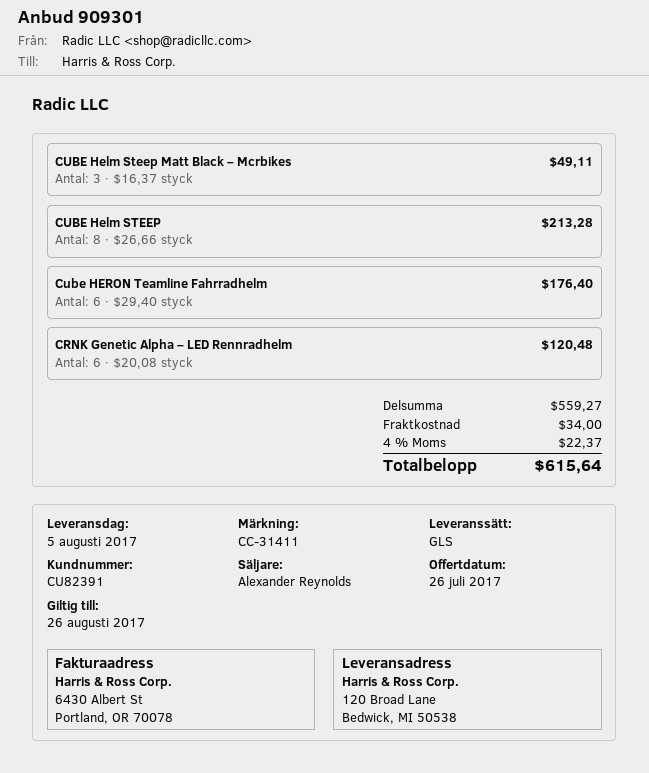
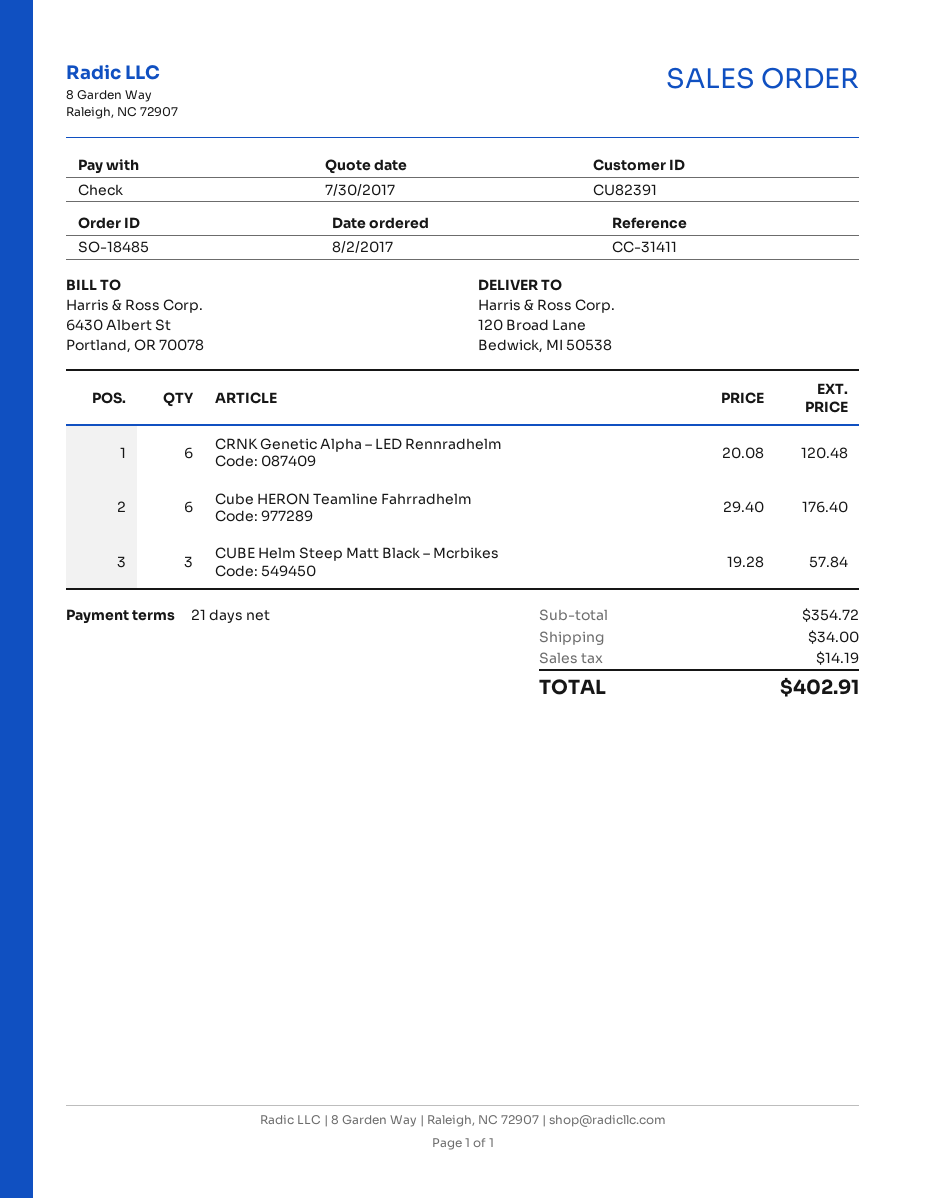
quote date: 2017-07-26 -> 2017-07-30
CUBE Helm Steep Matt Black – Mcrbikes: 3 x 16.37 = 49.11 -> 3 x 19.28 = 57.84
CUBE Helm STEEP: 8 x 26.66 = 213.28 -> none
subtotal: 559.27 -> 354.72
tax: 22.37 -> 14.19
total: 615.64 -> 402.91

